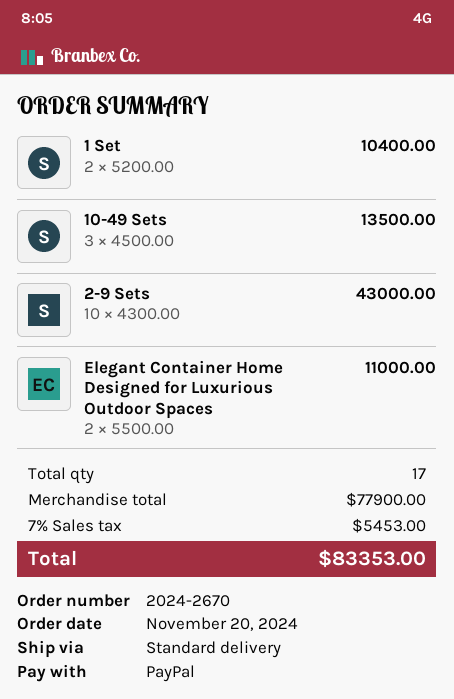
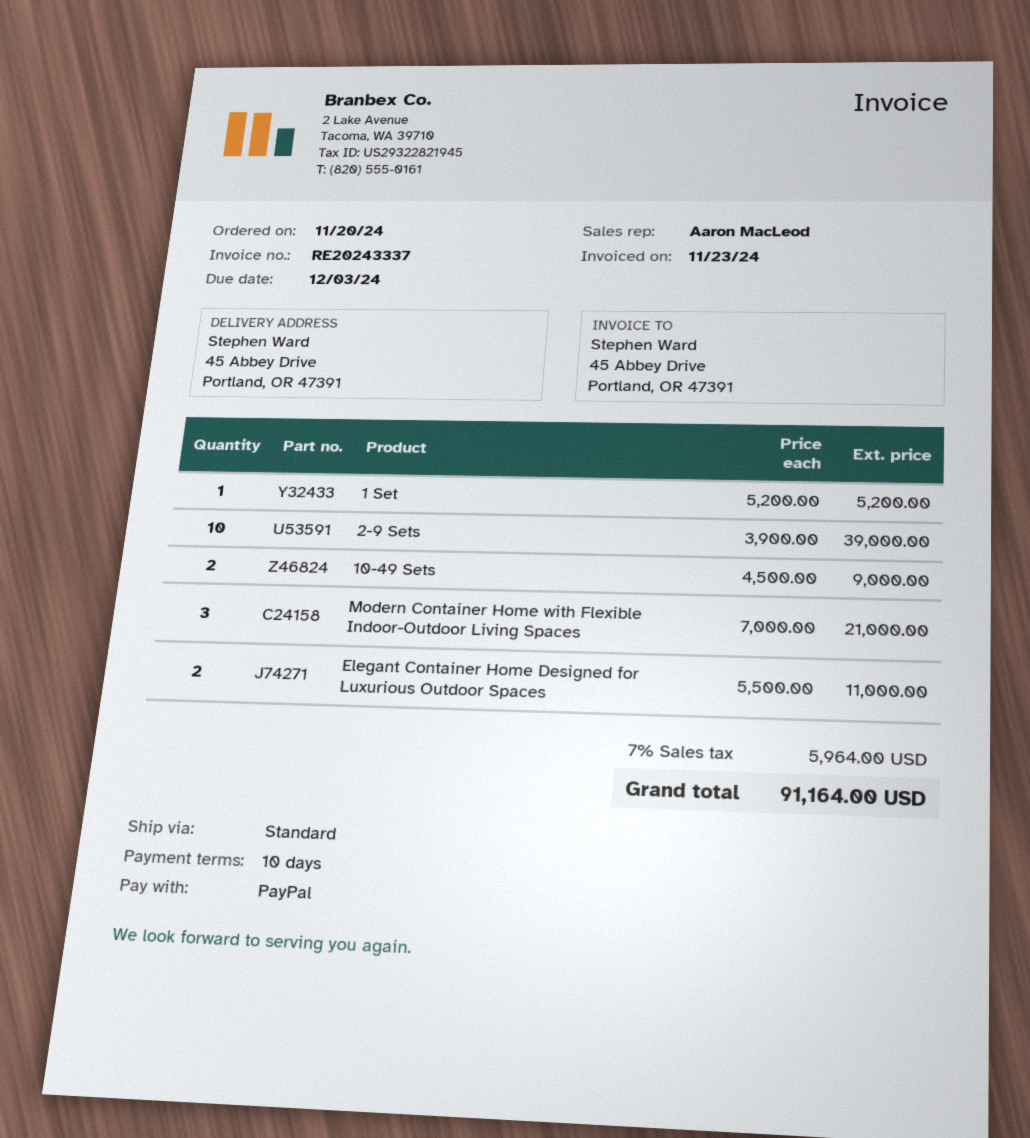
1 Set: 2 x 5200.00 = 10400.00 -> 1 x 5200.00 = 5200.00
10-49 Sets: 3 x 4500.00 = 13500.00 -> 2 x 4500.00 = 9000.00
2-9 Sets: 10 x 4300.00 = 43000.00 -> 10 x 3900.00 = 39000.00
Modern Container Home with Flexible Indoor-Outdoor Living Spaces: none -> 3 x 7000.00 = 21000.00
tax: 7% = 5453.00 -> 7% = 5964.00
total: 83353.00 -> 91164.00

